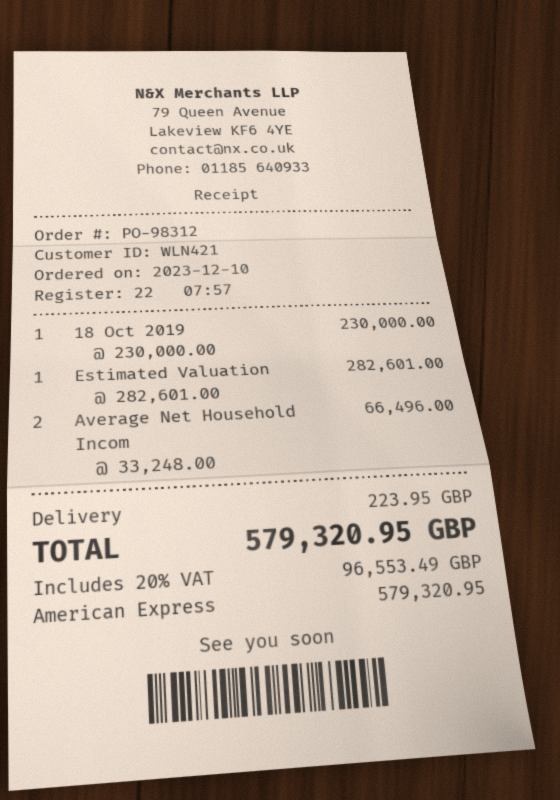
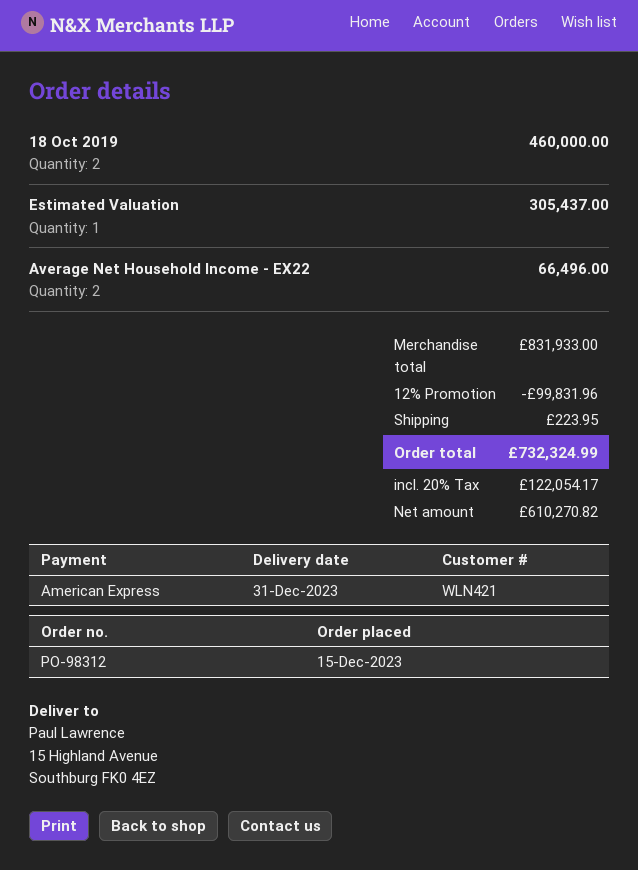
order date: 2023-12-10 -> 2023-12-15
18 Oct 2019: 1 for 230000.00 -> 2 for 460000.00
Estimated Valuation: 1 for 282601.00 -> 1 for 305437.00
discount: none -> 12% = 99831.96
tax: 20% = 96553.49 -> 20% = 122054.17
total: 579320.95 -> 732324.99

